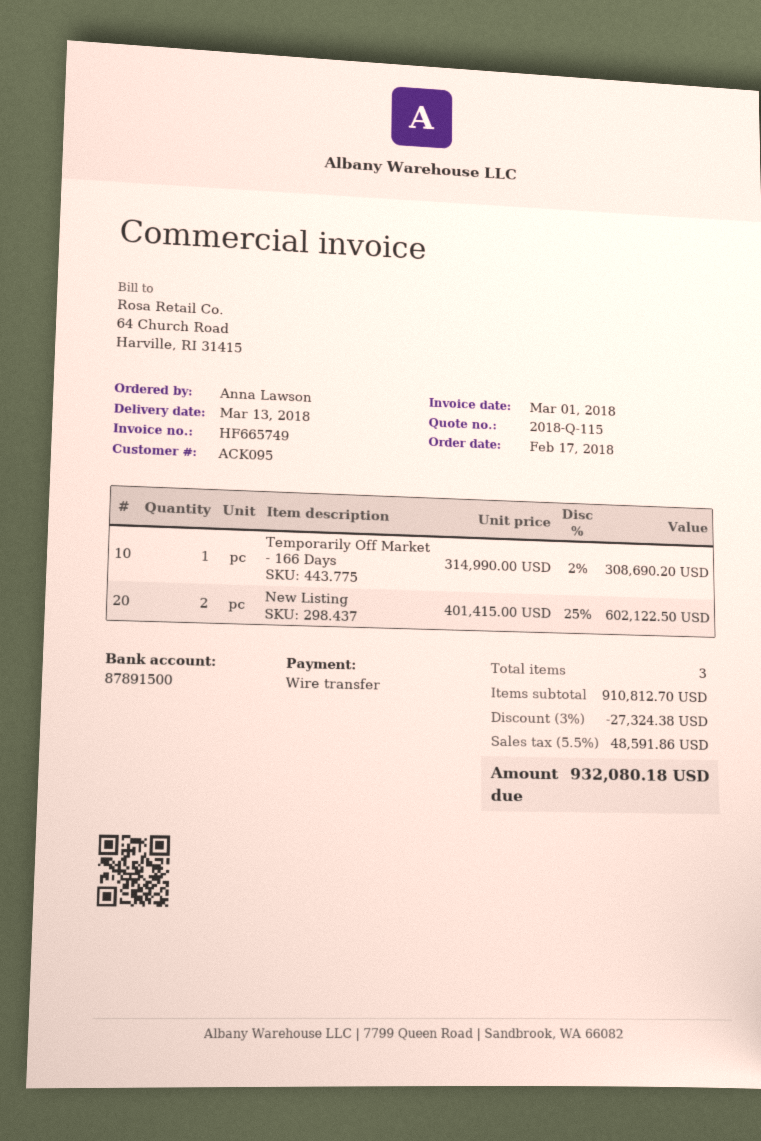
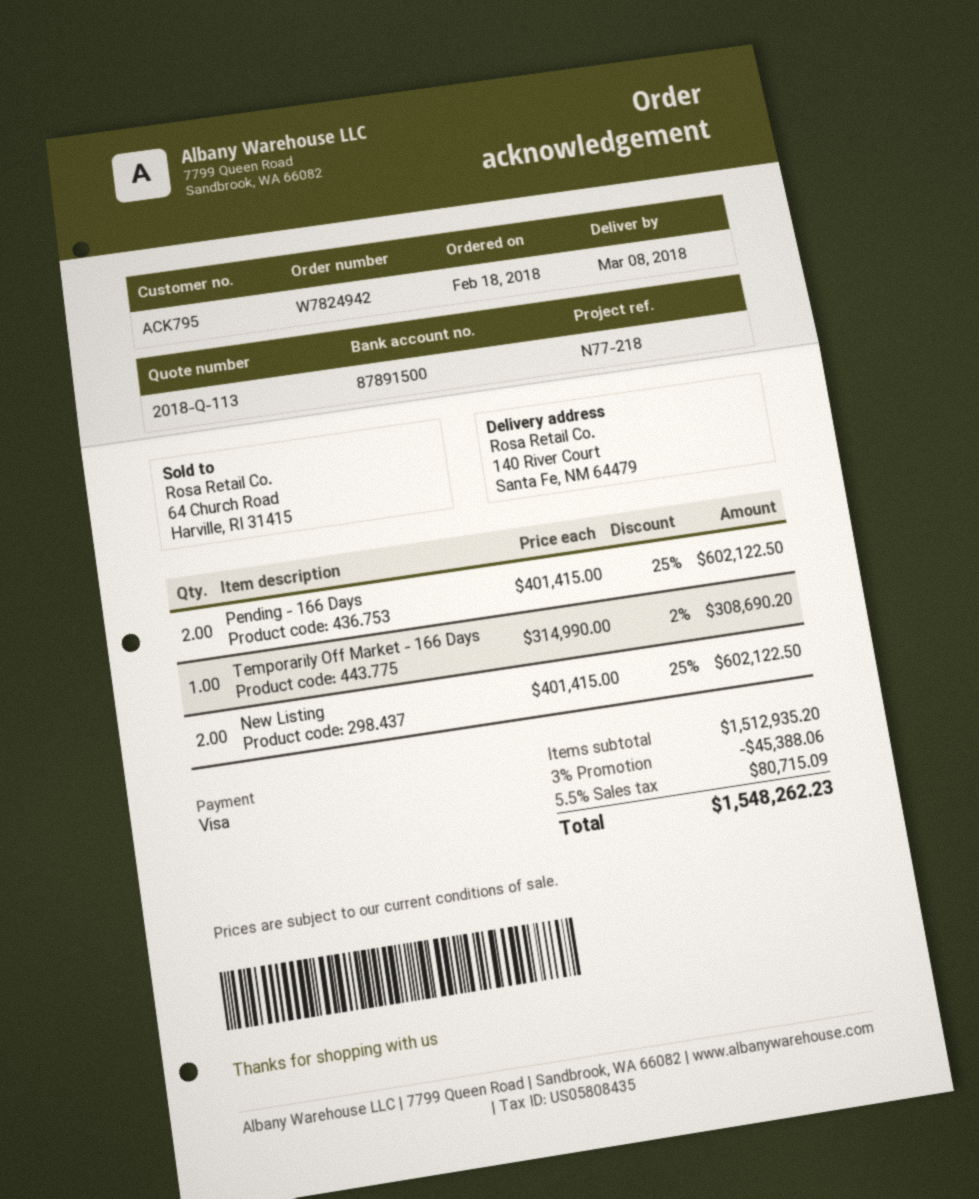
quote number: 2018-Q-115 -> 2018-Q-113
order date: 2018-02-17 -> 2018-02-18
delivery date: 2018-03-13 -> 2018-03-08
customer number: ACK095 -> ACK795
payment method: bank transfer -> Visa
Pending - 166 Days: none -> 2 x 401415.00 - 25% = 602122.50
subtotal: 910812.70 -> 1512935.20
discount: 3% = 27324.38 -> 3% = 45388.06
tax: 5.5% = 48591.86 -> 5.5% = 80715.09
total: 932080.18 -> 1548262.23

